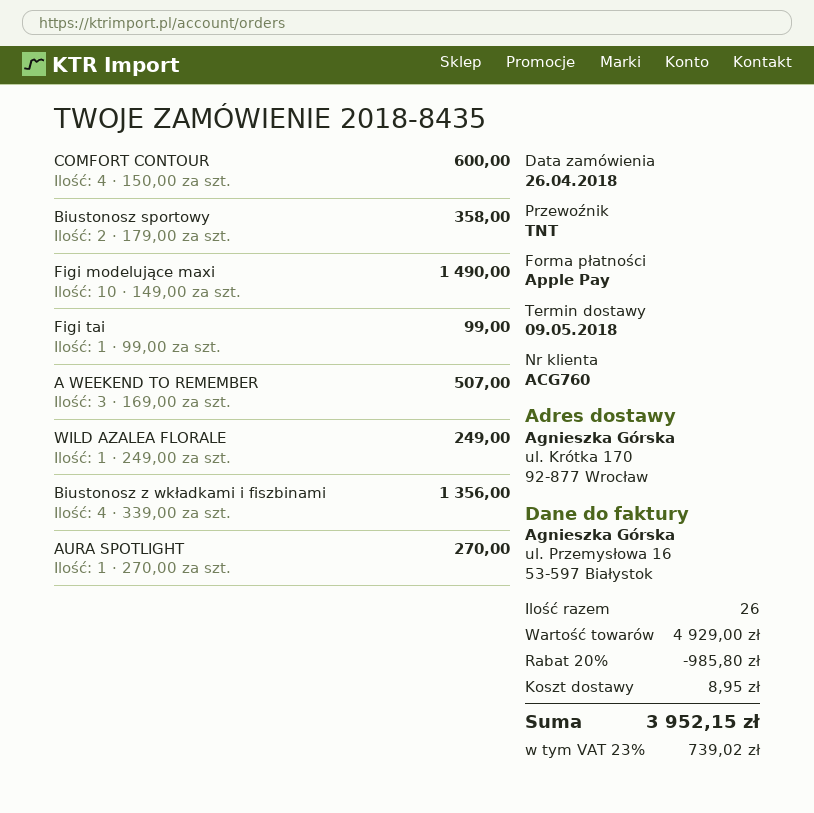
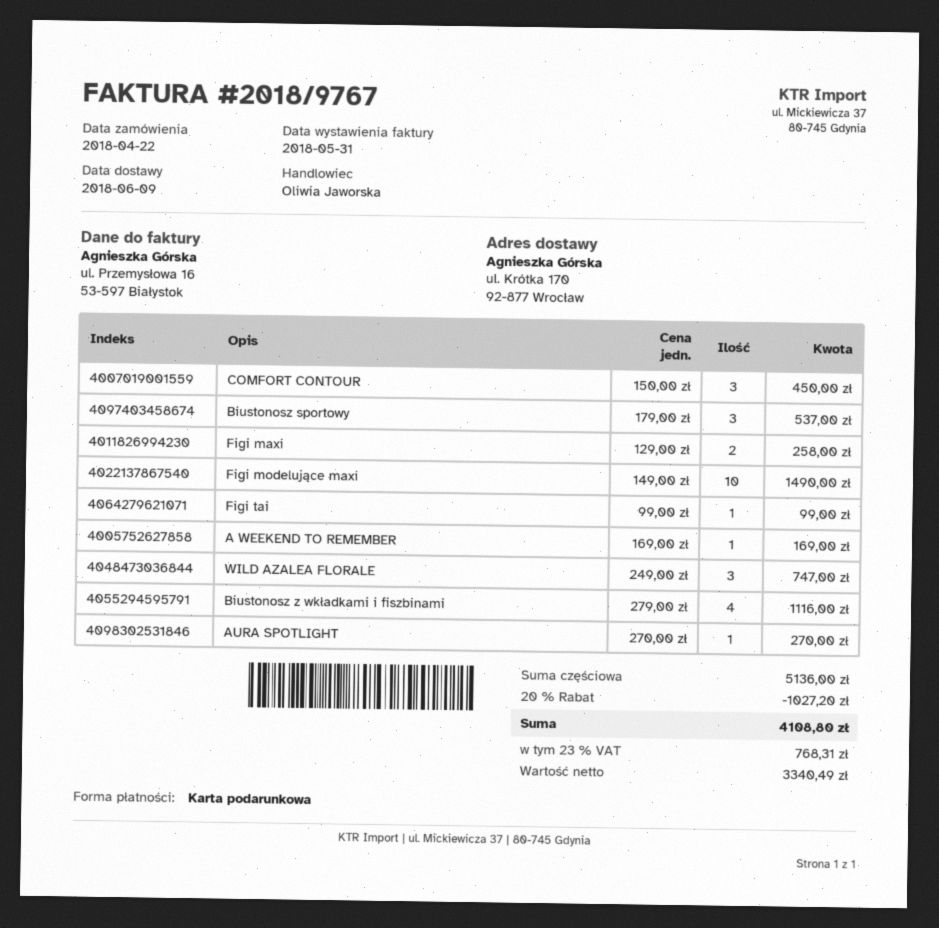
order date: 2018-04-26 -> 2018-04-22
delivery date: 2018-05-09 -> 2018-06-09
payment method: Apple Pay -> gift card
COMFORT CONTOUR: 4 x 150.00 = 600.00 -> 3 x 150.00 = 450.00
Biustonosz sportowy: 2 x 179.00 = 358.00 -> 3 x 179.00 = 537.00
A WEEKEND TO REMEMBER: 3 x 169.00 = 507.00 -> 1 x 169.00 = 169.00
WILD AZALEA FLORALE: 1 x 249.00 = 249.00 -> 3 x 249.00 = 747.00
Biustonosz z wkładkami i fiszbinami: 4 x 339.00 = 1356.00 -> 4 x 279.00 = 1116.00
Figi maxi: none -> 2 x 129.00 = 258.00
subtotal: 4929.00 -> 5136.00
discount: 20% = 985.80 -> 20% = 1027.20
shipping: 8.95 -> none
tax: 23% = 739.02 -> 23% = 768.31
total: 3952.15 -> 4108.80

